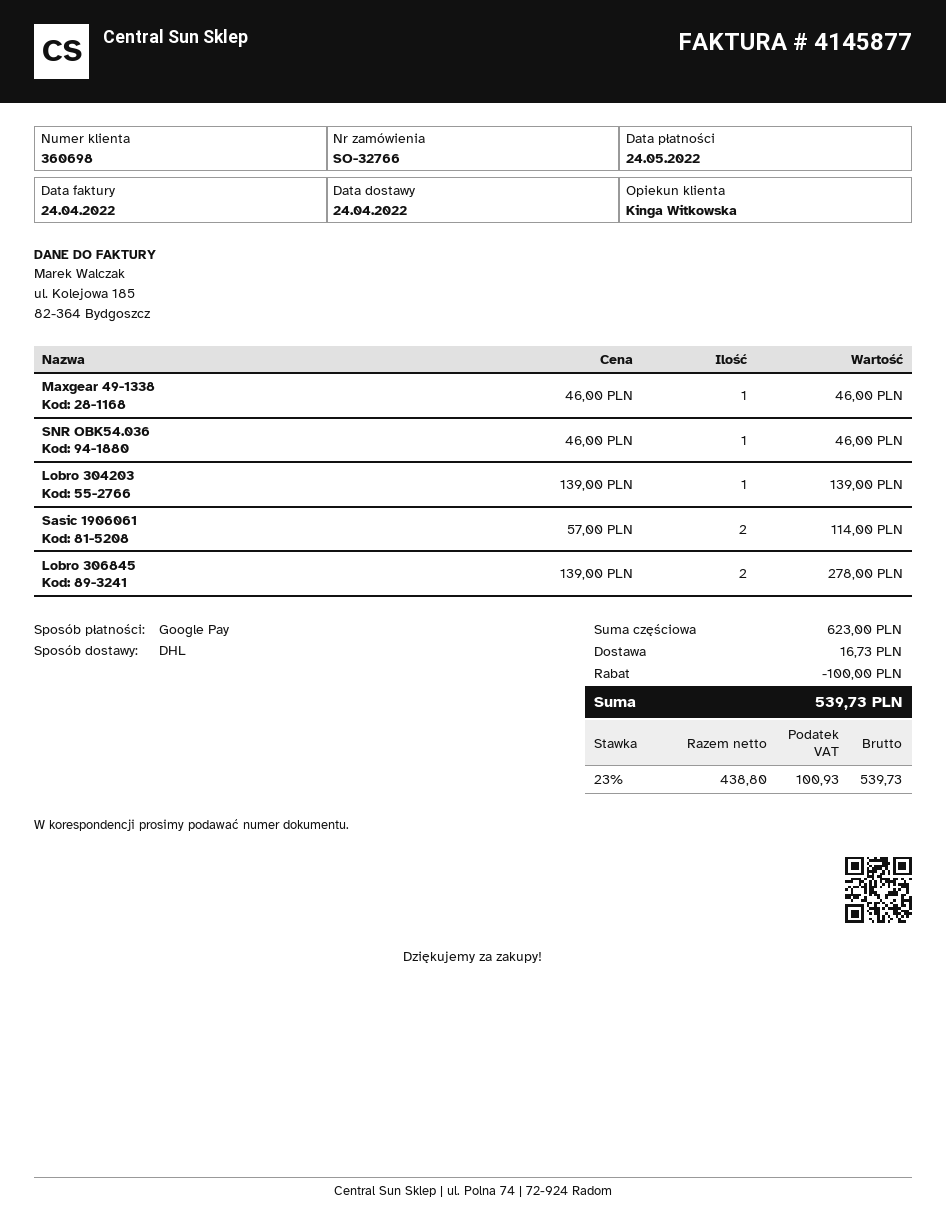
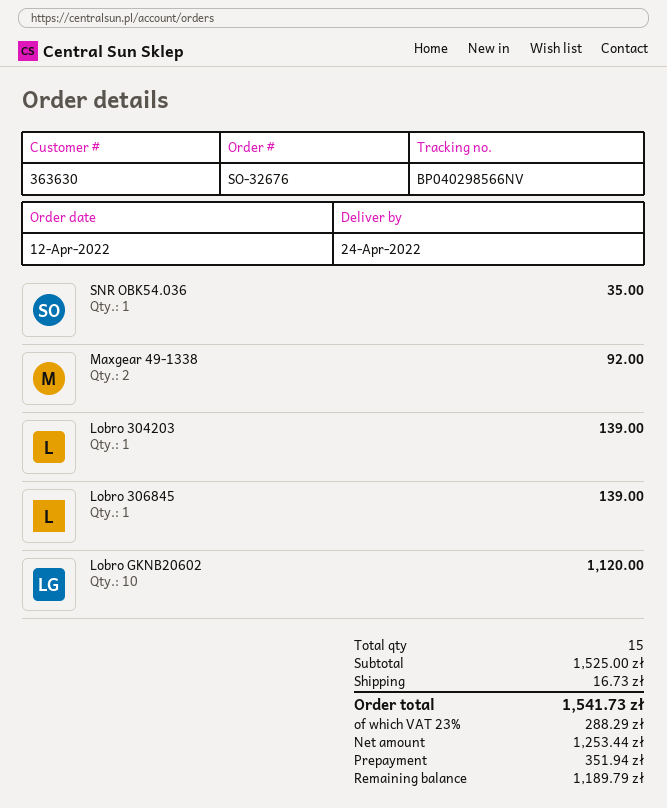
order number: SO-32766 -> SO-32676
customer number: 360698 -> 363630
Maxgear 49-1338: 1 for 46.00 -> 2 for 92.00
SNR OBK54.036: 1 for 46.00 -> 1 for 35.00
Sasic 1906061: 2 for 114.00 -> none
Lobro 306845: 2 for 278.00 -> 1 for 139.00
Lobro GKNB20602: none -> 10 for 1120.00
subtotal: 623.00 -> 1525.00
discount: 100.00 -> none
net: 438.80 -> 1253.44
tax: 23% = 100.93 -> 23% = 288.29
total: 539.73 -> 1541.73

